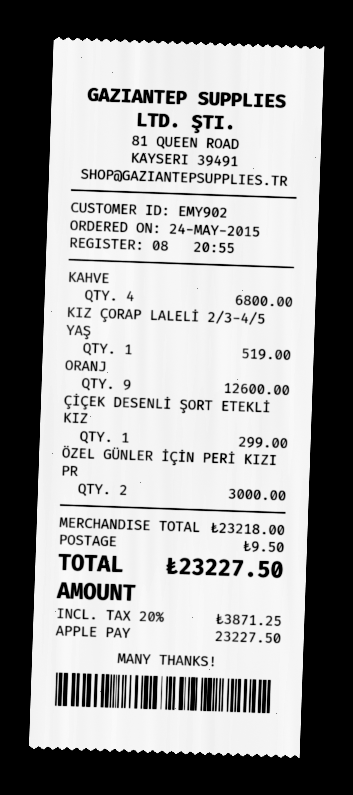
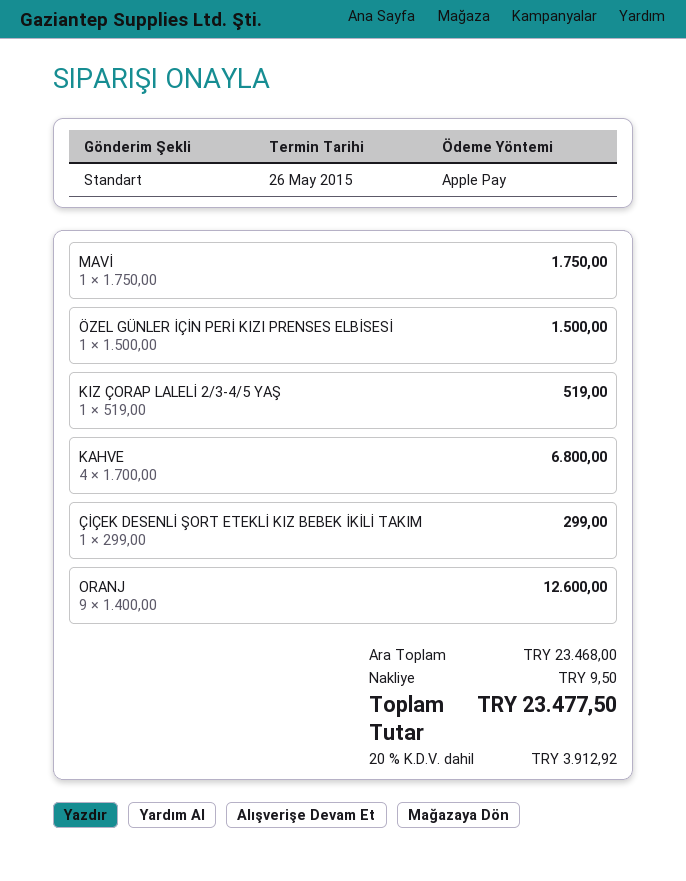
ÖZEL GÜNLER İÇİN PERİ KIZI PR: 2 for 3000.00 -> 1 for 1500.00
MAVİ: none -> 1 for 1750.00
subtotal: 23218.00 -> 23468.00
tax: 20% = 3871.25 -> 20% = 3912.92
total: 23227.50 -> 23477.50

